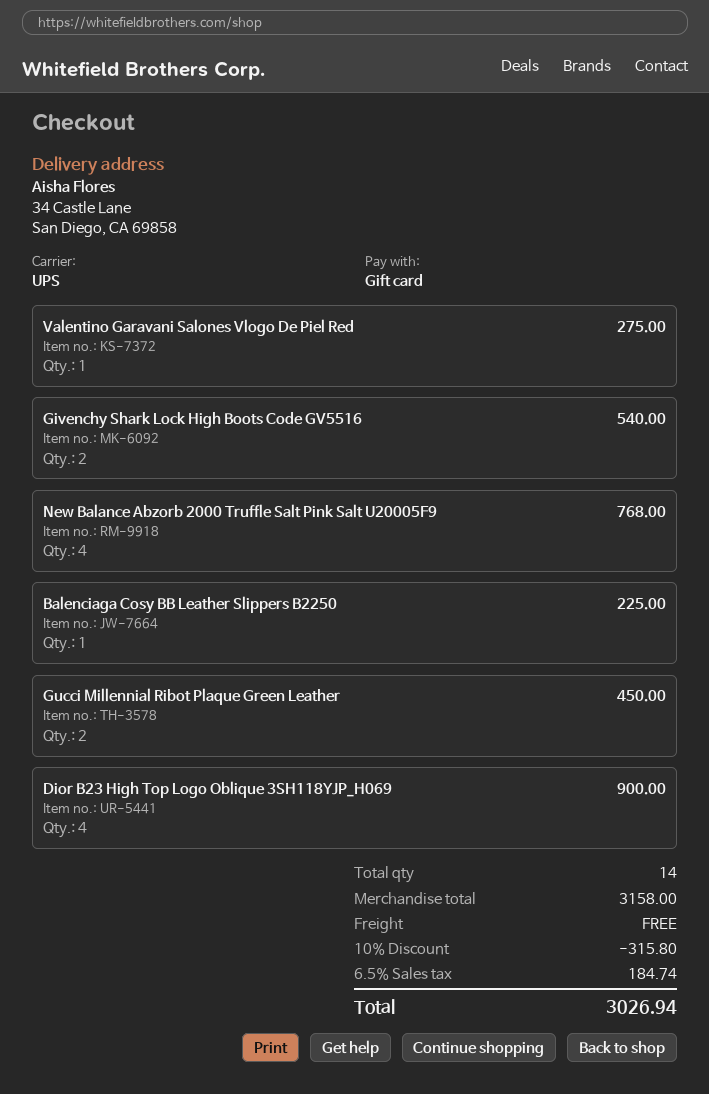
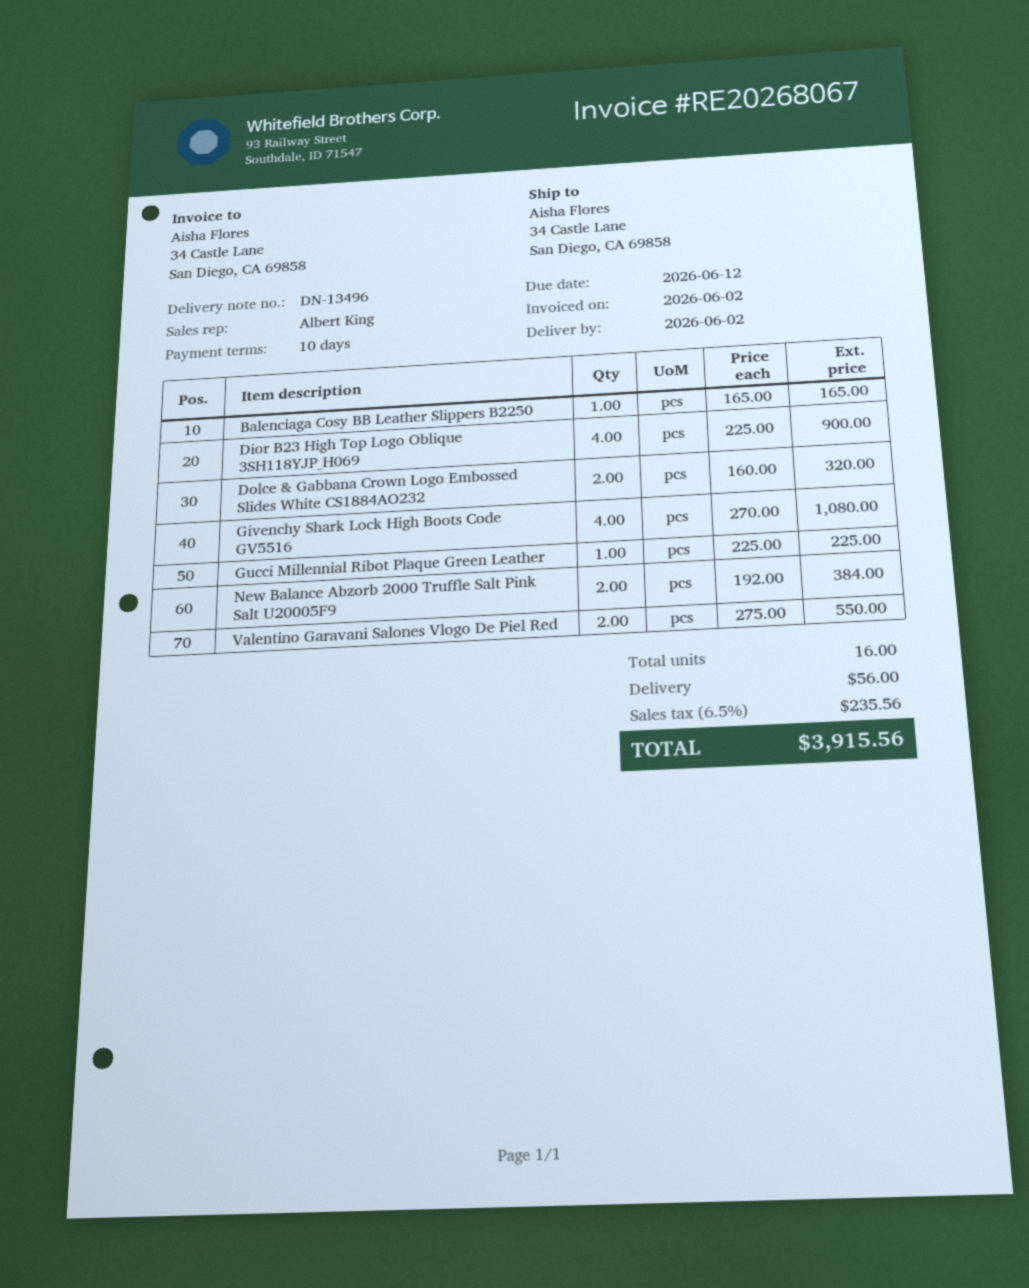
Valentino Garavani Salones Vlogo De Piel Red: 1 for 275.00 -> 2 for 550.00
Givenchy Shark Lock High Boots Code GV5516: 2 for 540.00 -> 4 for 1080.00
New Balance Abzorb 2000 Truffle Salt Pink Salt U20005F9: 4 for 768.00 -> 2 for 384.00
Balenciaga Cosy BB Leather Slippers B2250: 1 for 225.00 -> 1 for 165.00
Gucci Millennial Ribot Plaque Green Leather: 2 for 450.00 -> 1 for 225.00
Dolce & Gabbana Crown Logo Embossed Slides White CS1884AO232: none -> 2 for 320.00
total quantity: 14 -> 16
discount: 10% = 315.80 -> none
shipping: 0.00 -> 56.00
tax: 6.5% = 184.74 -> 6.5% = 235.56
total: 3026.94 -> 3915.56

